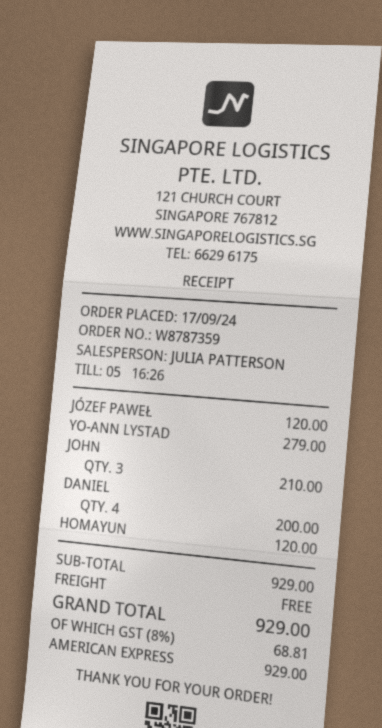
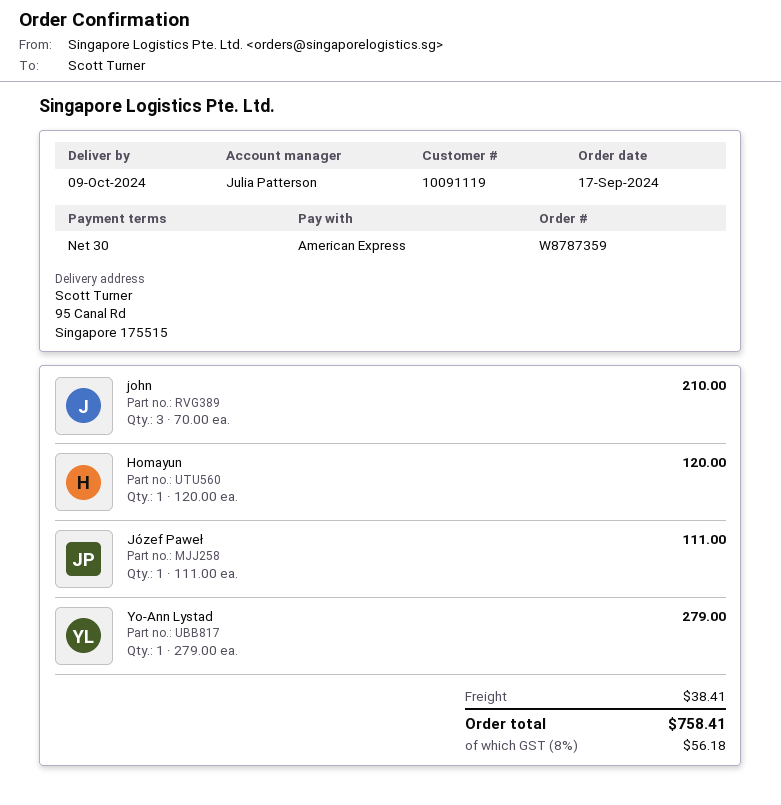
JÓZEF PAWEŁ: 1 for 120.00 -> 1 for 111.00
DANIEL: 4 for 200.00 -> none
shipping: 0.00 -> 38.41
tax: 8% = 68.81 -> 8% = 56.18
total: 929.00 -> 758.41

